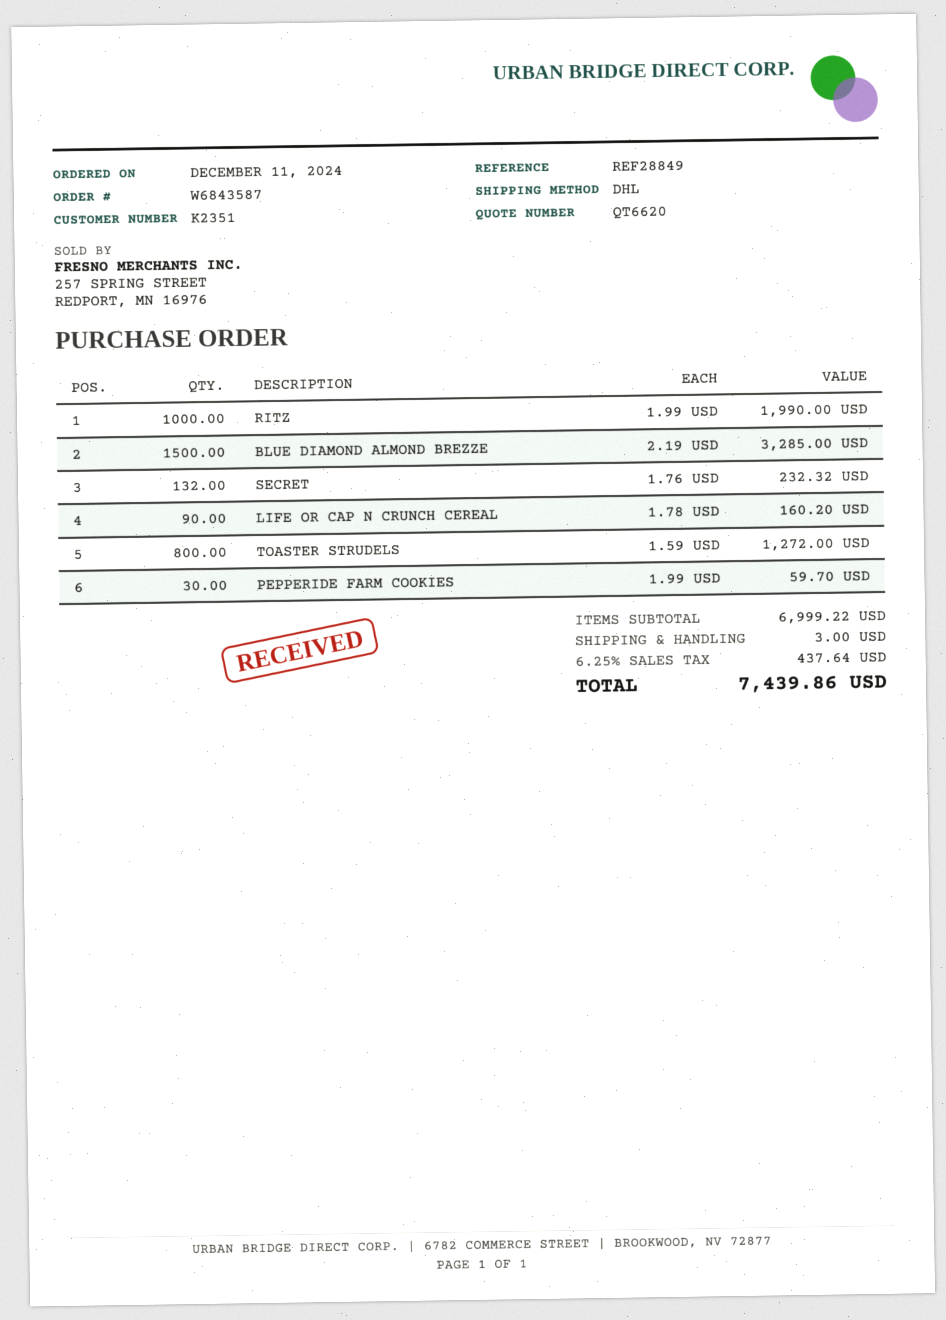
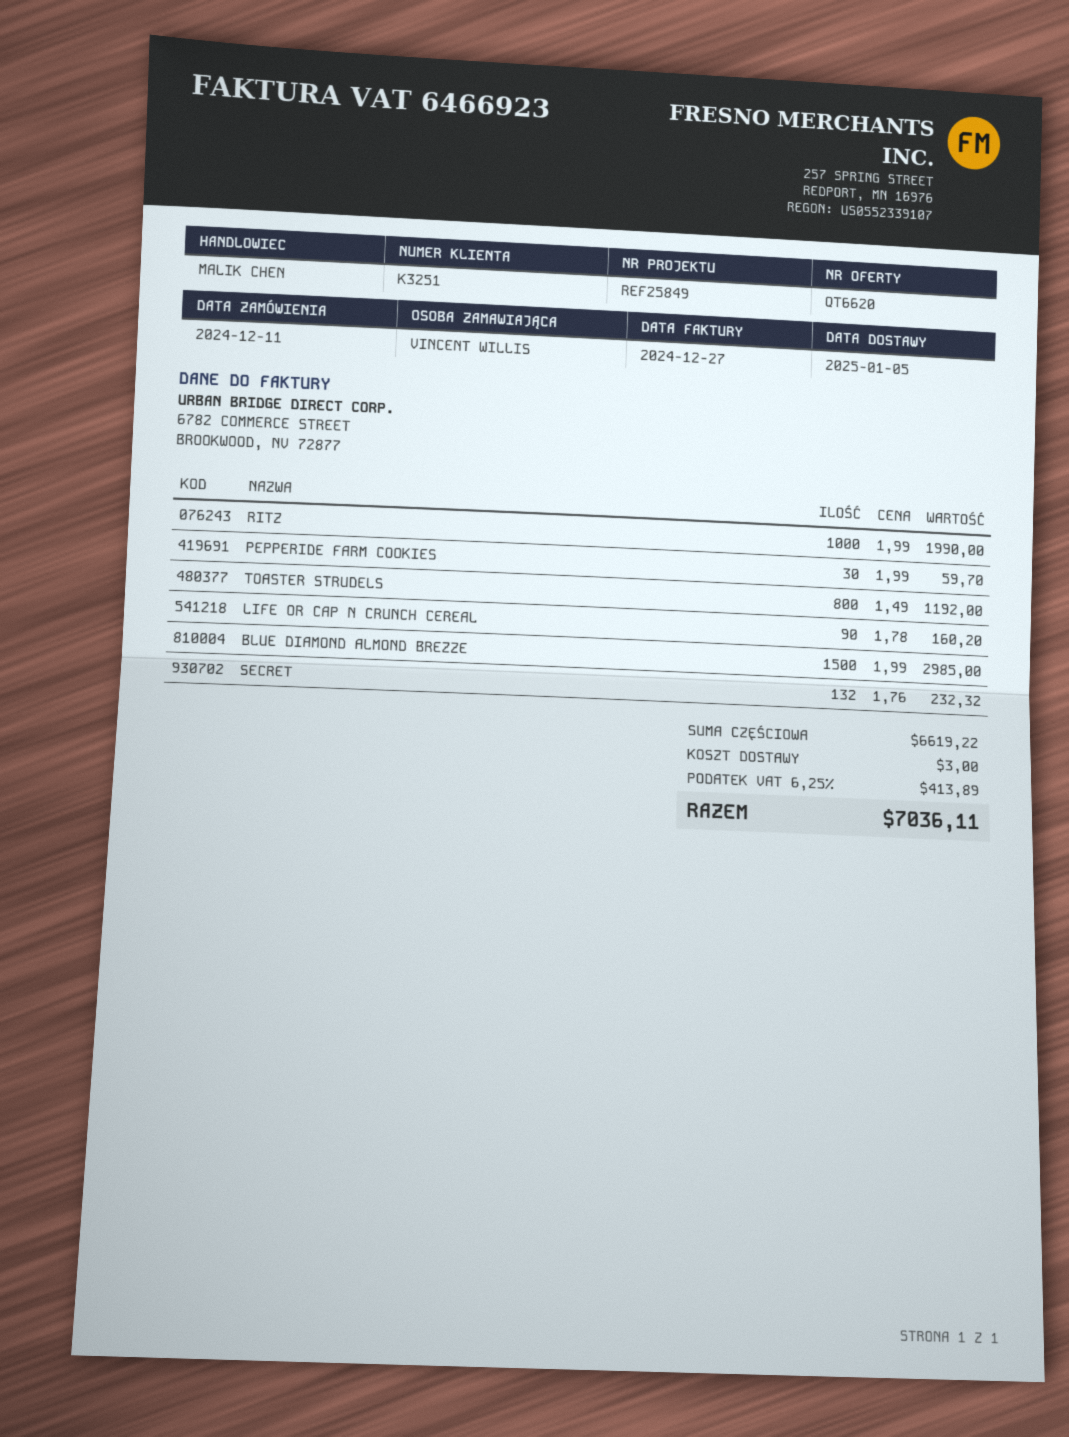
customer number: K2351 -> K3251
reference: REF28849 -> REF25849
BLUE DIAMOND ALMOND BREZZE: 1500 x 2.19 = 3285.00 -> 1500 x 1.99 = 2985.00
TOASTER STRUDELS: 800 x 1.59 = 1272.00 -> 800 x 1.49 = 1192.00
subtotal: 6999.22 -> 6619.22
tax: 6.25% = 437.64 -> 6.25% = 413.89
total: 7439.86 -> 7036.11

